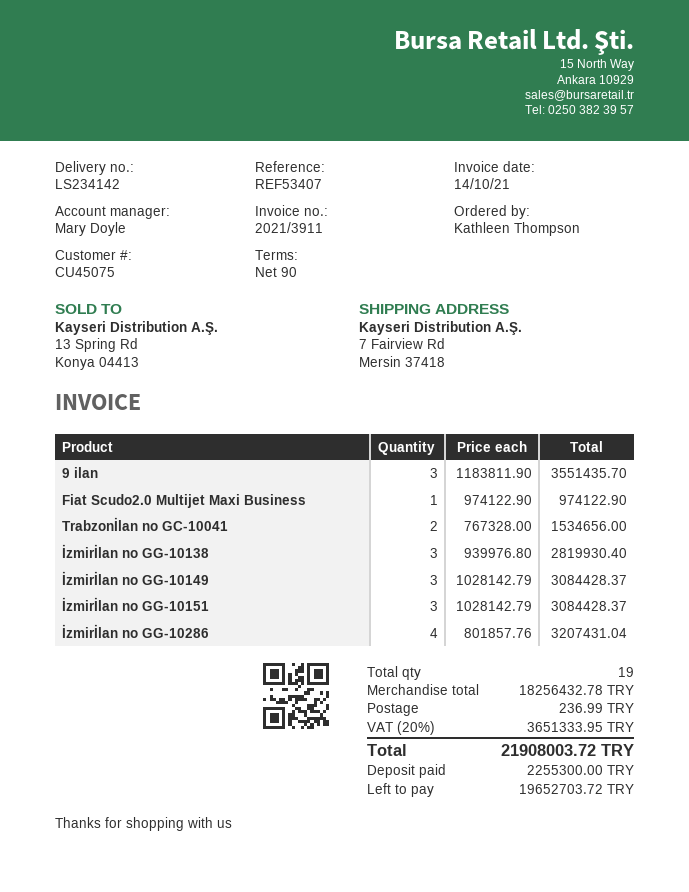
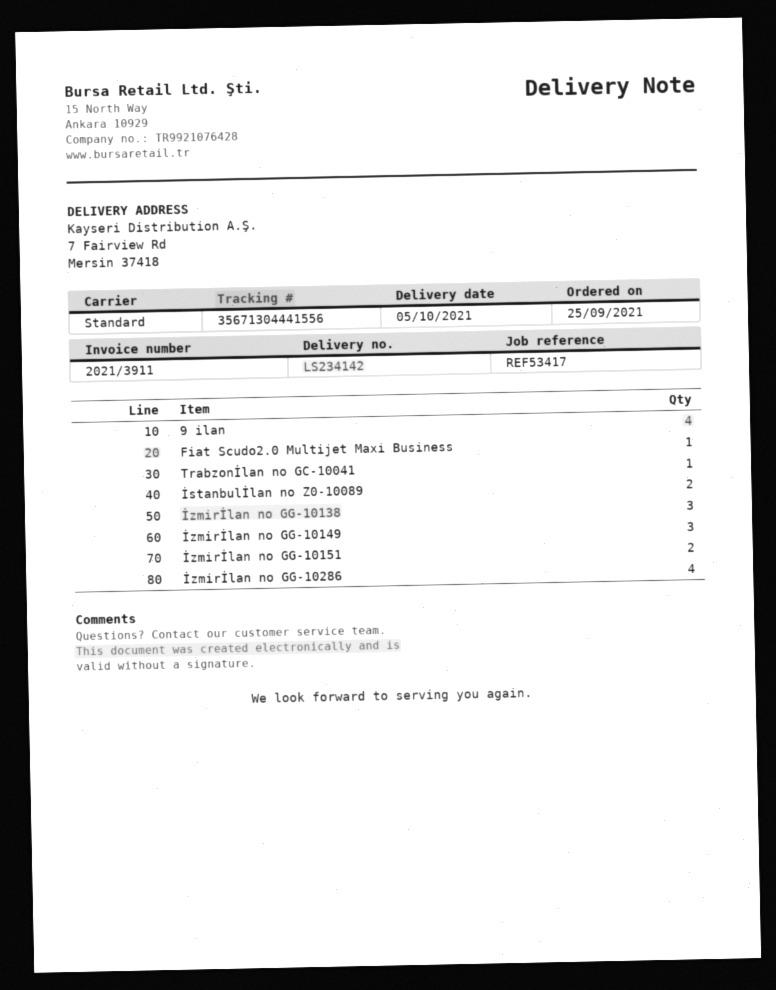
reference: REF53407 -> REF53417
9 ilan: 3 -> 4
Trabzonİlan no GC-10041: 2 -> 1
İzmirİlan no GG-10151: 3 -> 2
İstanbulİlan no Z0-10089: none -> 2

